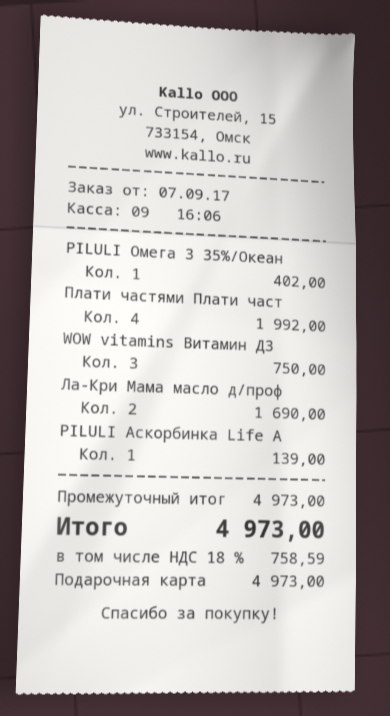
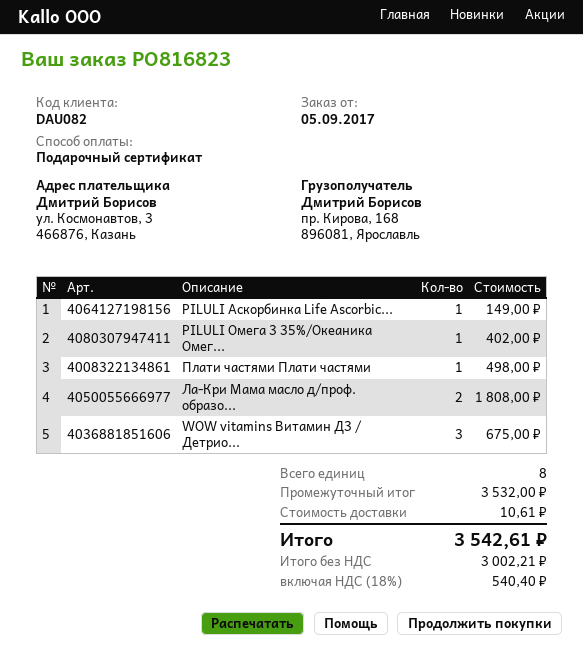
order date: 2017-09-07 -> 2017-09-05
Плати частями Плати част: 4 for 1992.00 -> 1 for 498.00
WOW vitamins Витамин Д3: 3 for 750.00 -> 3 for 675.00
Ла-Кри Мама масло д/проф: 2 for 1690.00 -> 2 for 1808.00
PILULI Аскорбинка Life A: 1 for 139.00 -> 1 for 149.00
subtotal: 4973.00 -> 3532.00
shipping: none -> 10.61
tax: 18% = 758.59 -> 18% = 540.40
total: 4973.00 -> 3542.61

